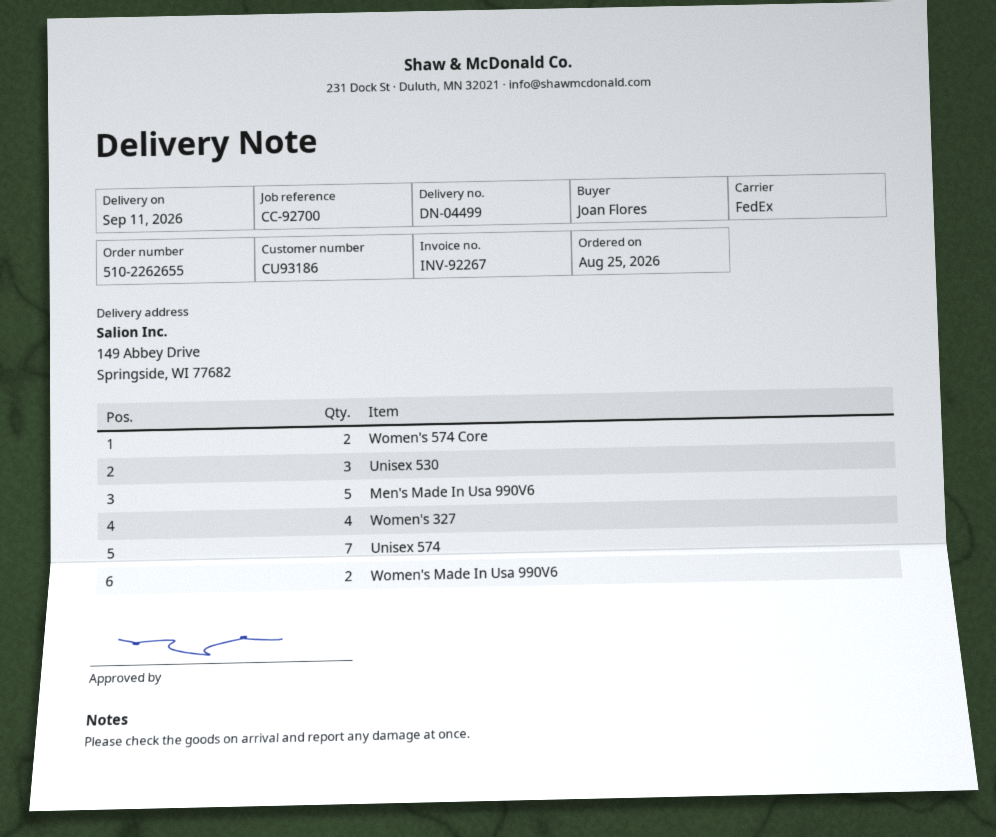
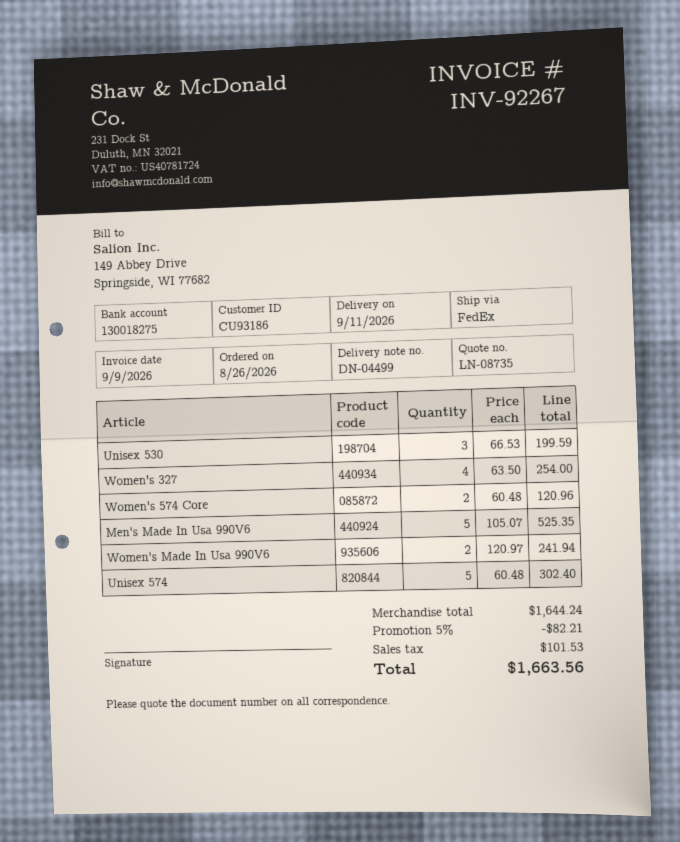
order date: 2026-08-25 -> 2026-08-26
Unisex 574: 7 -> 5

